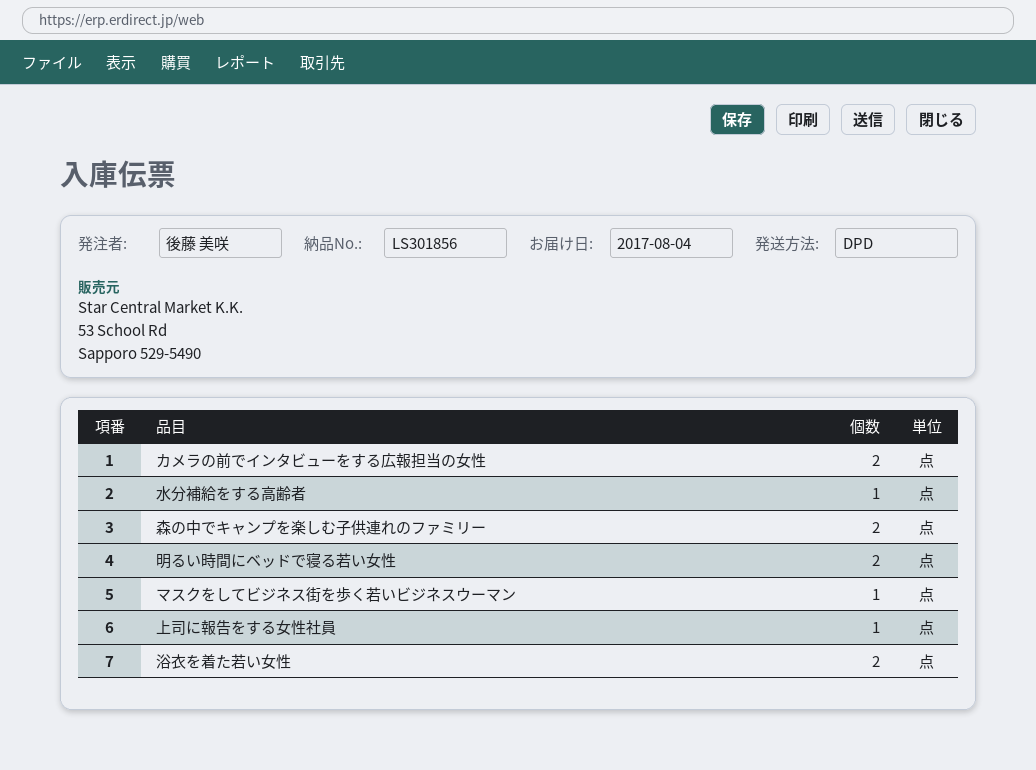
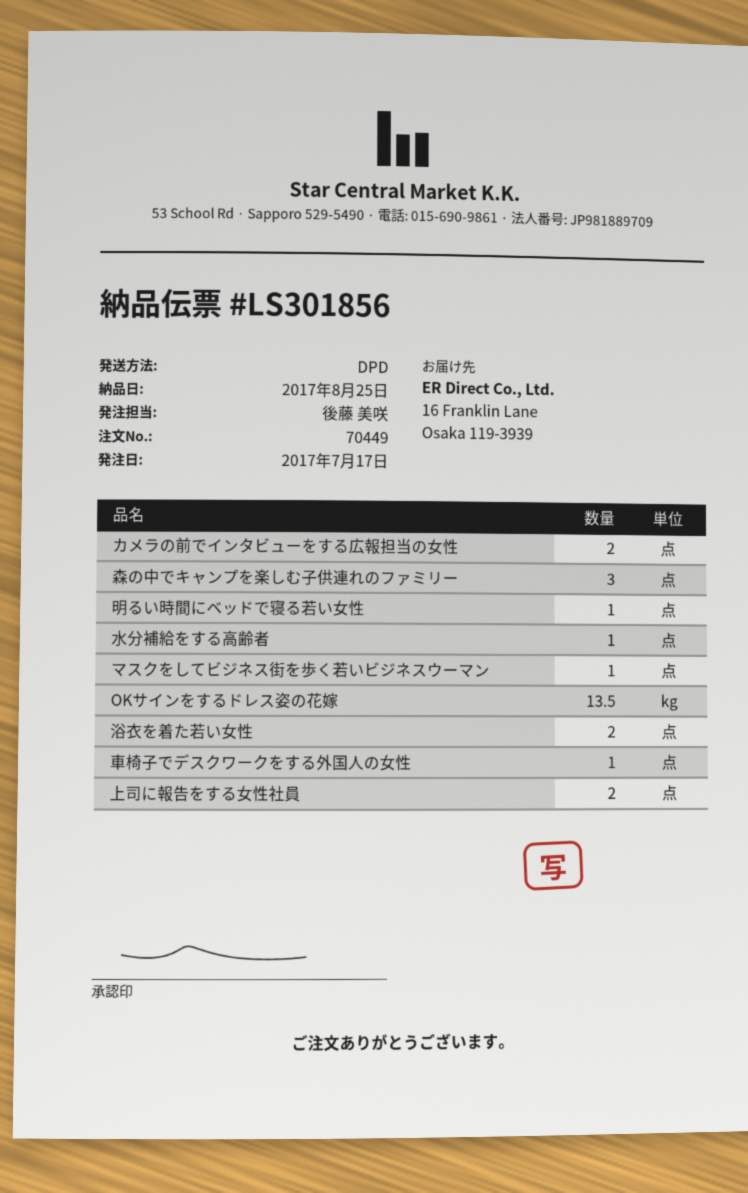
delivery date: 2017-08-04 -> 2017-08-25
森の中でキャンプを楽しむ子供連れのファミリー: 2 -> 3
明るい時間にベッドで寝る若い女性: 2 -> 1
上司に報告をする女性社員: 1 -> 2
OKサインをするドレス姿の花嫁: none -> 13.5
車椅子でデスクワークをする外国人の女性: none -> 1

